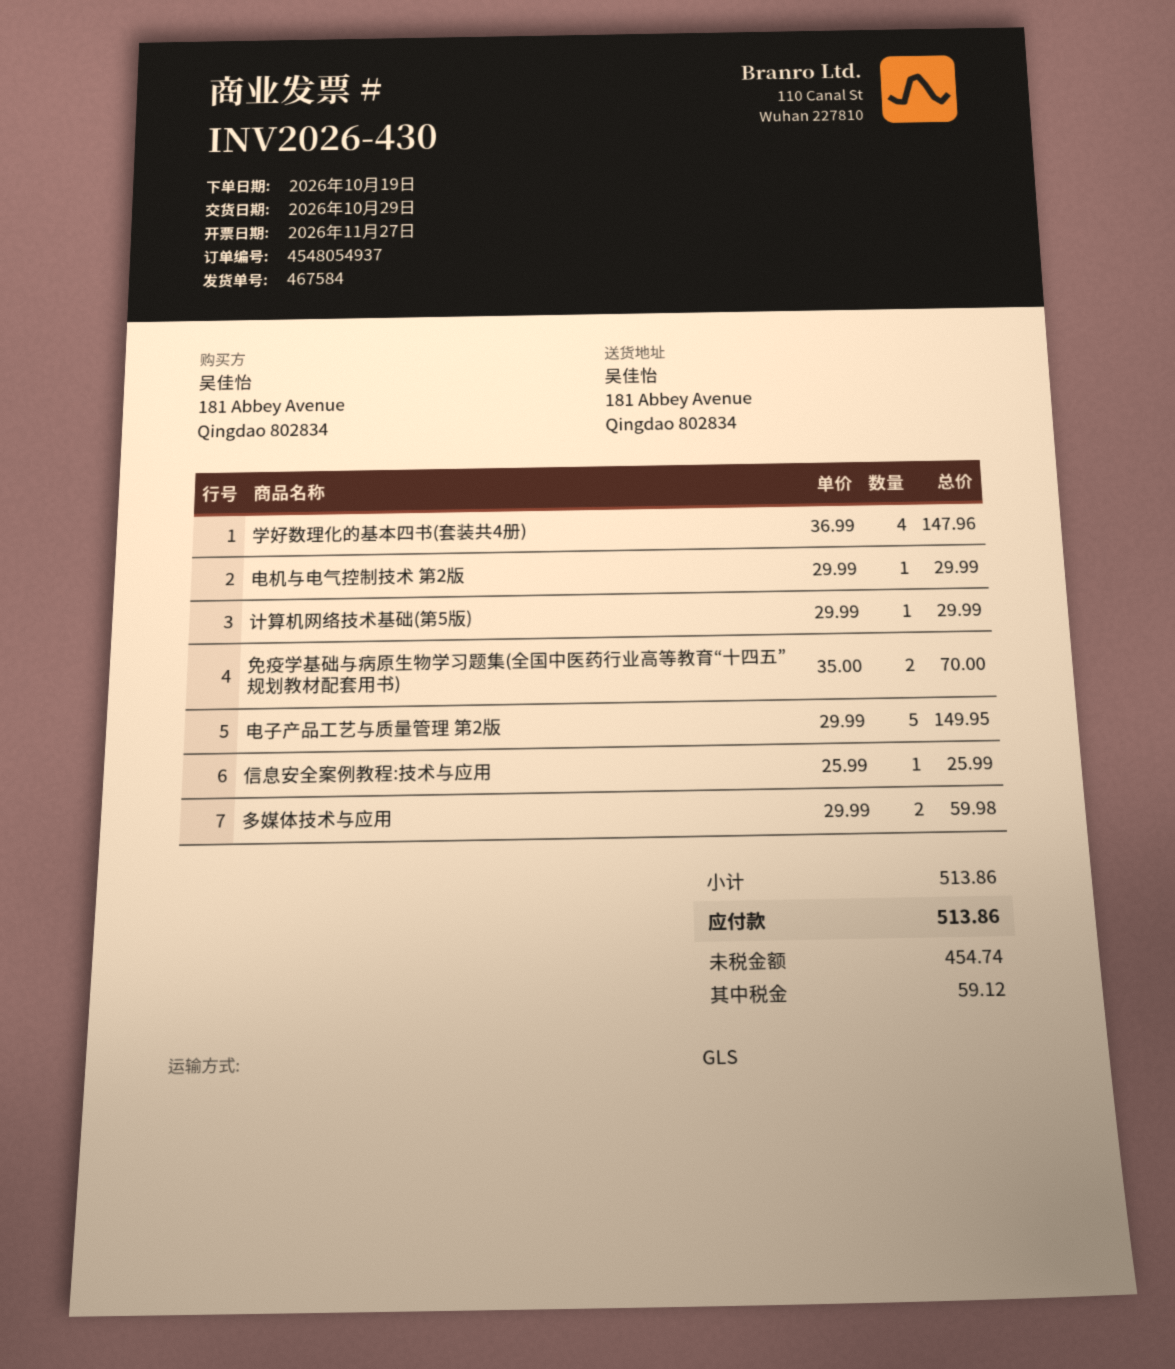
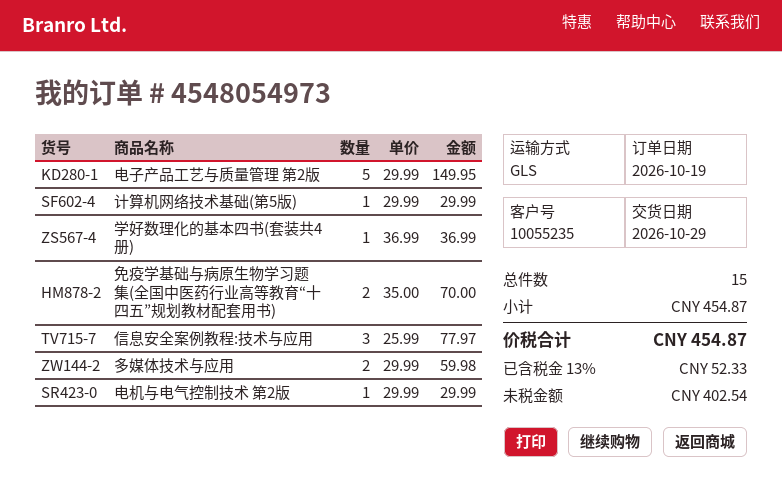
order number: 4548054937 -> 4548054973
学好数理化的基本四书(套装共4册): 4 x 36.99 = 147.96 -> 1 x 36.99 = 36.99
信息安全案例教程:技术与应用: 1 x 25.99 = 25.99 -> 3 x 25.99 = 77.97
subtotal: 513.86 -> 454.87
net: 454.74 -> 402.54
tax: 59.12 -> 52.33
total: 513.86 -> 454.87

